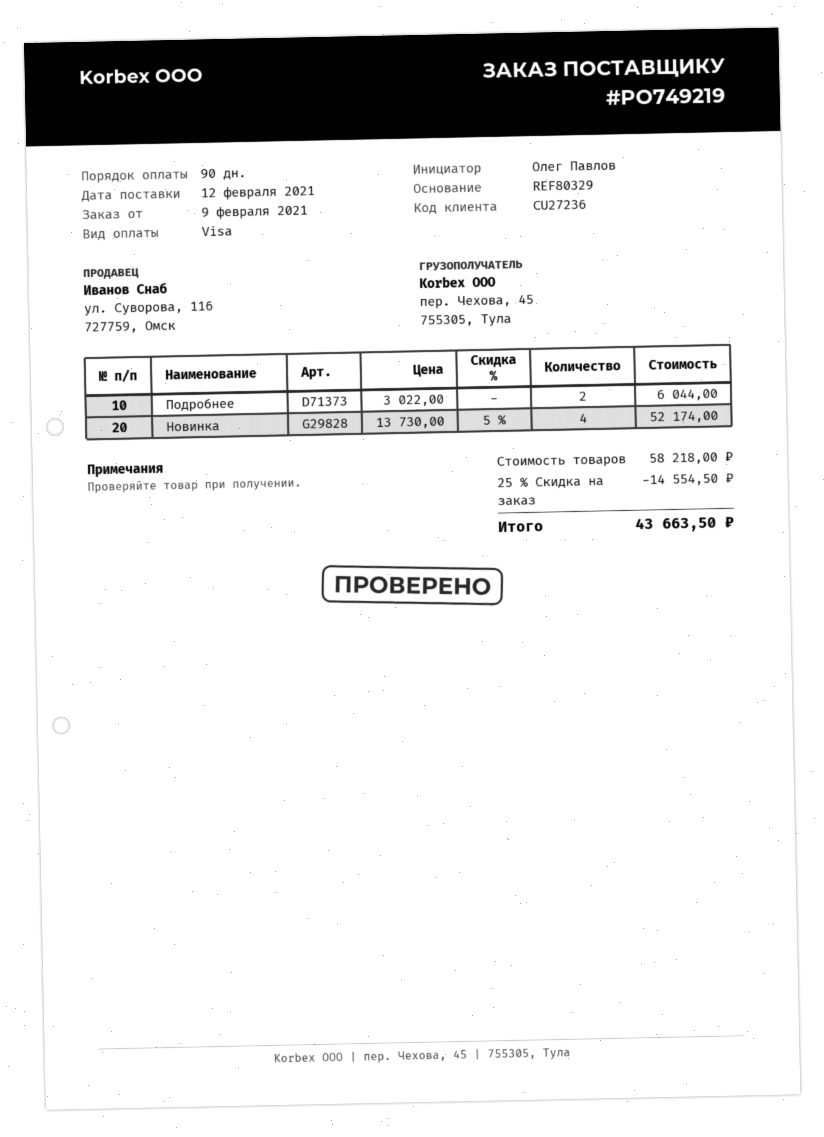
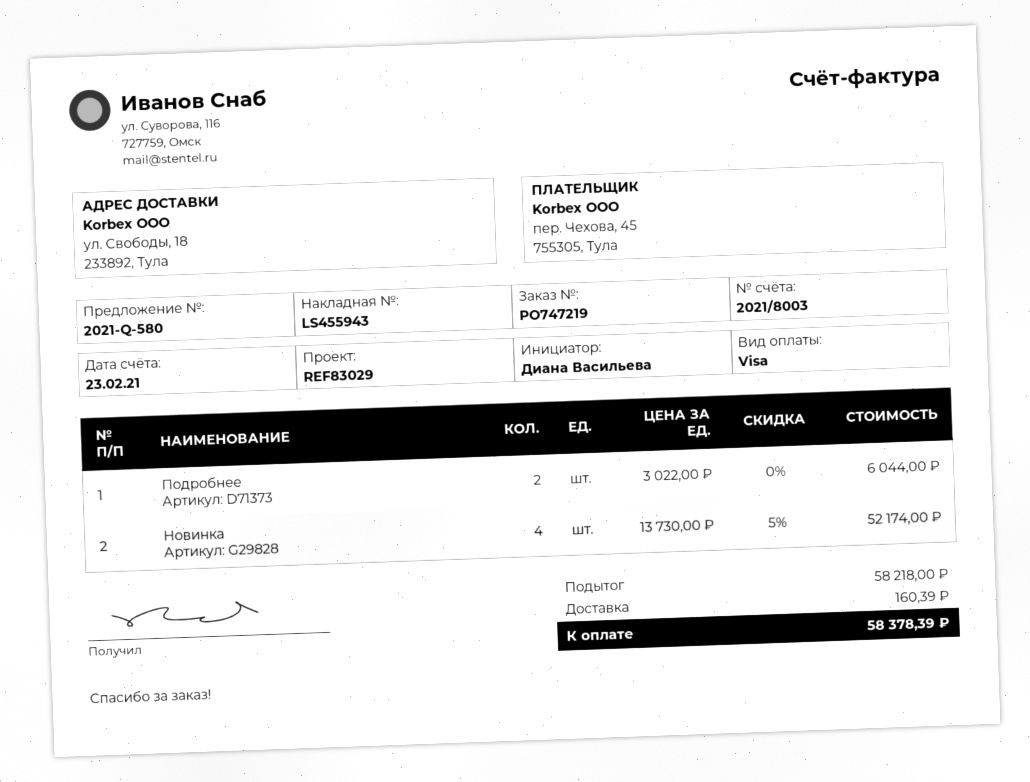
order number: PO749219 -> PO747219
reference: REF80329 -> REF83029
ordered by: Олег Павлов -> Диана Васильева
ship to: пер. Чехова, 45, 755305, Тула -> ул. Свободы, 18, 233892, Тула
discount: 25% = 14554.50 -> none
shipping: none -> 160.39
total: 43663.50 -> 58378.39

